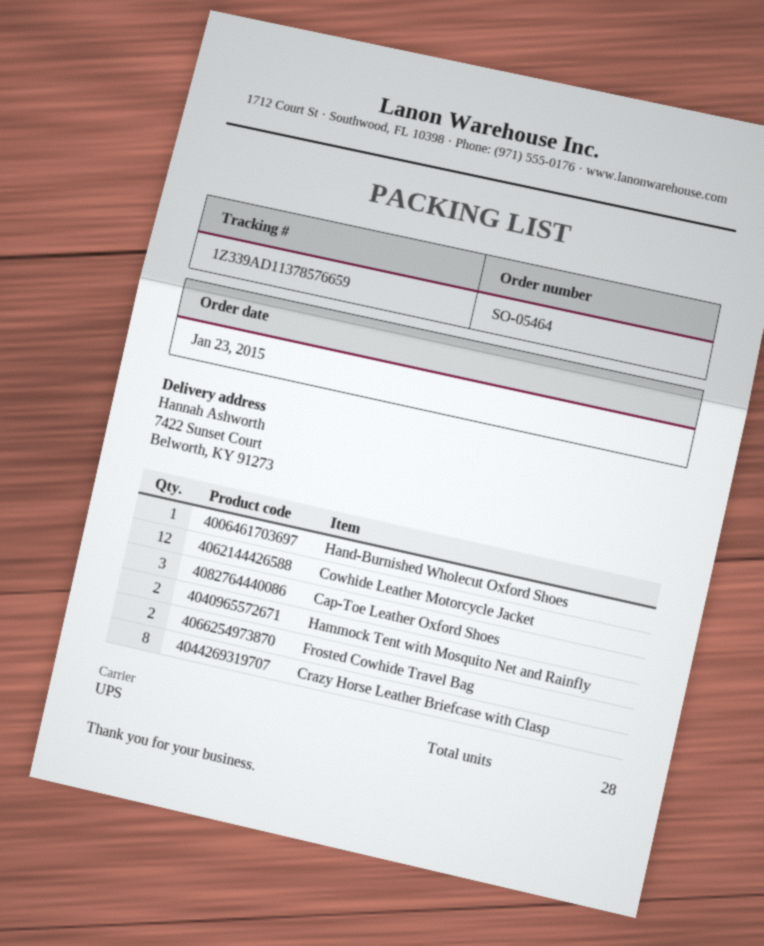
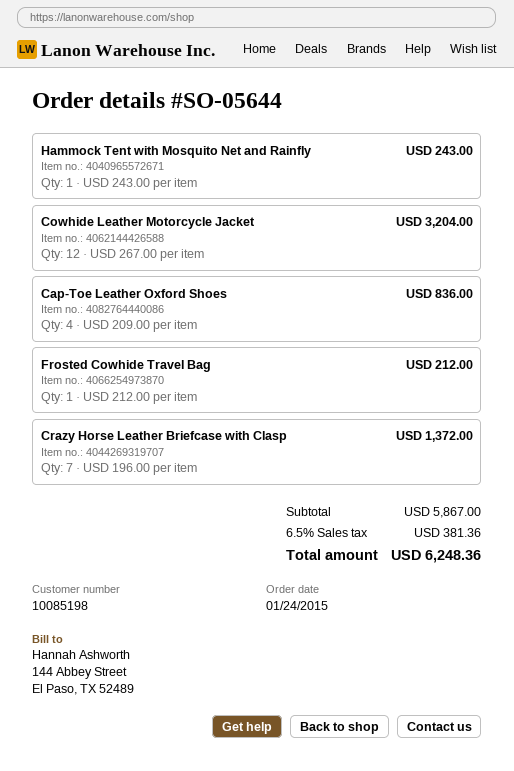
order number: SO-05464 -> SO-05644
order date: 2015-01-23 -> 2015-01-24
Hand-Burnished Wholecut Oxford Shoes: 1 -> none
Cap-Toe Leather Oxford Shoes: 3 -> 4
Hammock Tent with Mosquito Net and Rainfly: 2 -> 1
Frosted Cowhide Travel Bag: 2 -> 1
Crazy Horse Leather Briefcase with Clasp: 8 -> 7

